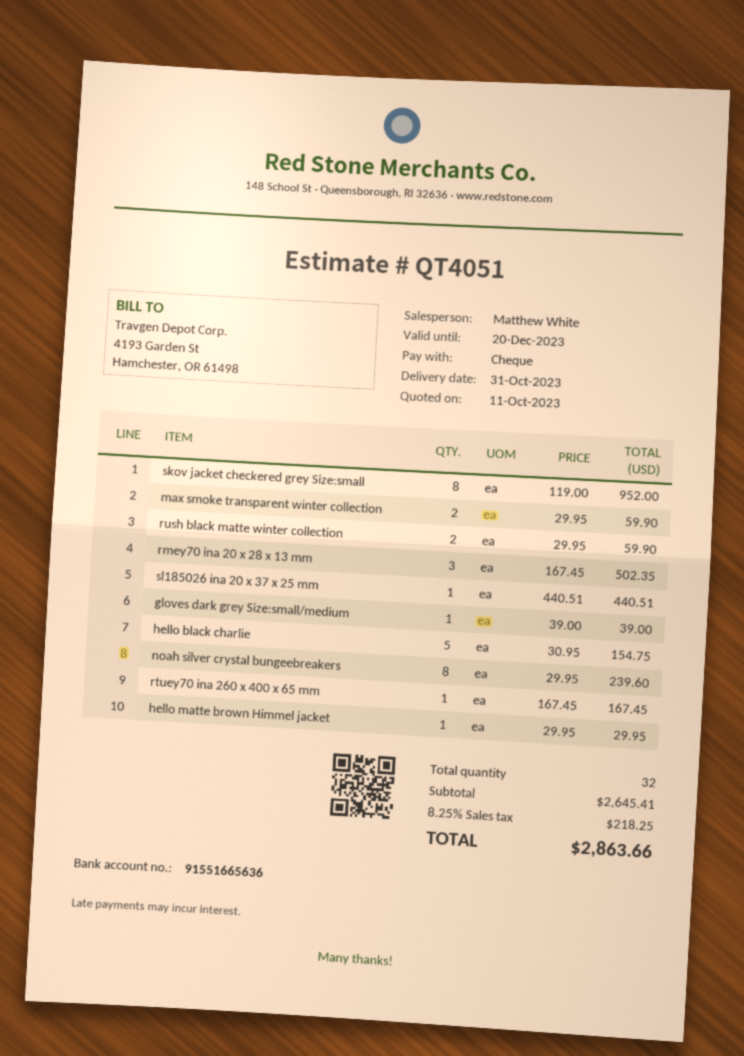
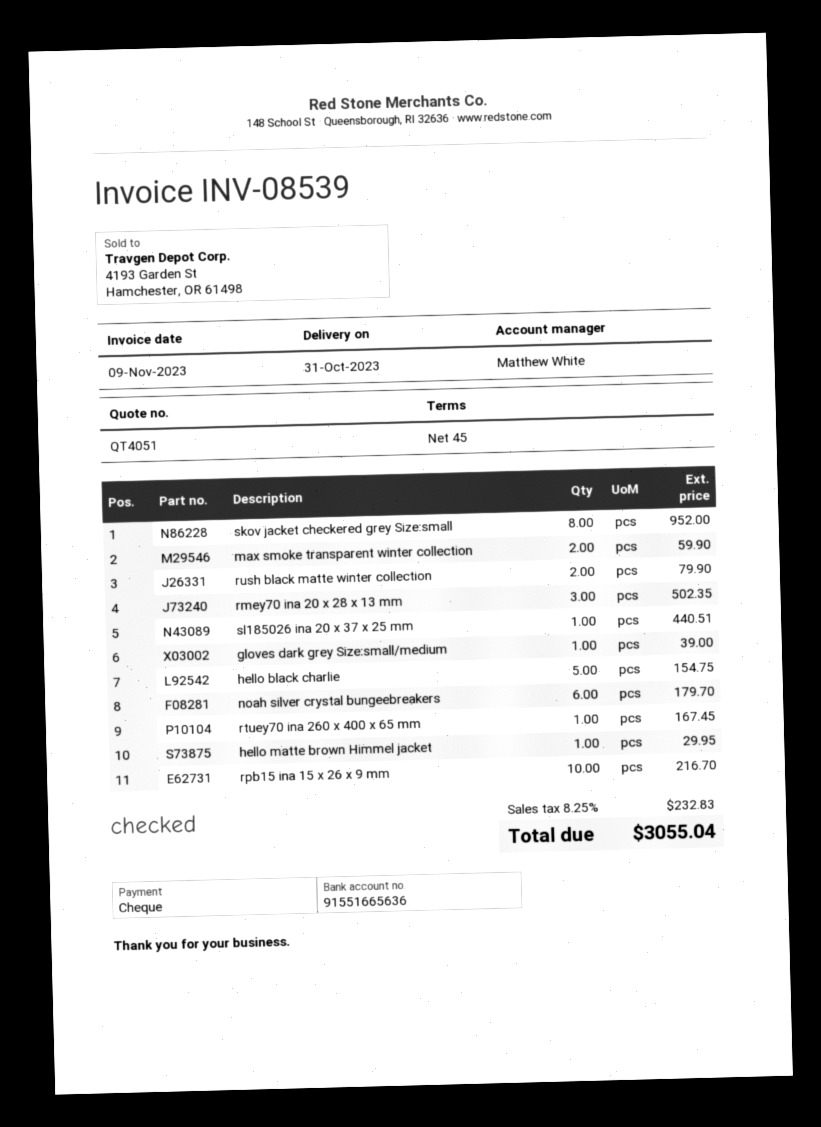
rush black matte winter collection: 2 for 59.90 -> 2 for 79.90
noah silver crystal bungeebreakers: 8 for 239.60 -> 6 for 179.70
rpb15 ina 15 x 26 x 9 mm: none -> 10 for 216.70
tax: 8.25% = 218.25 -> 8.25% = 232.83
total: 2863.66 -> 3055.04

